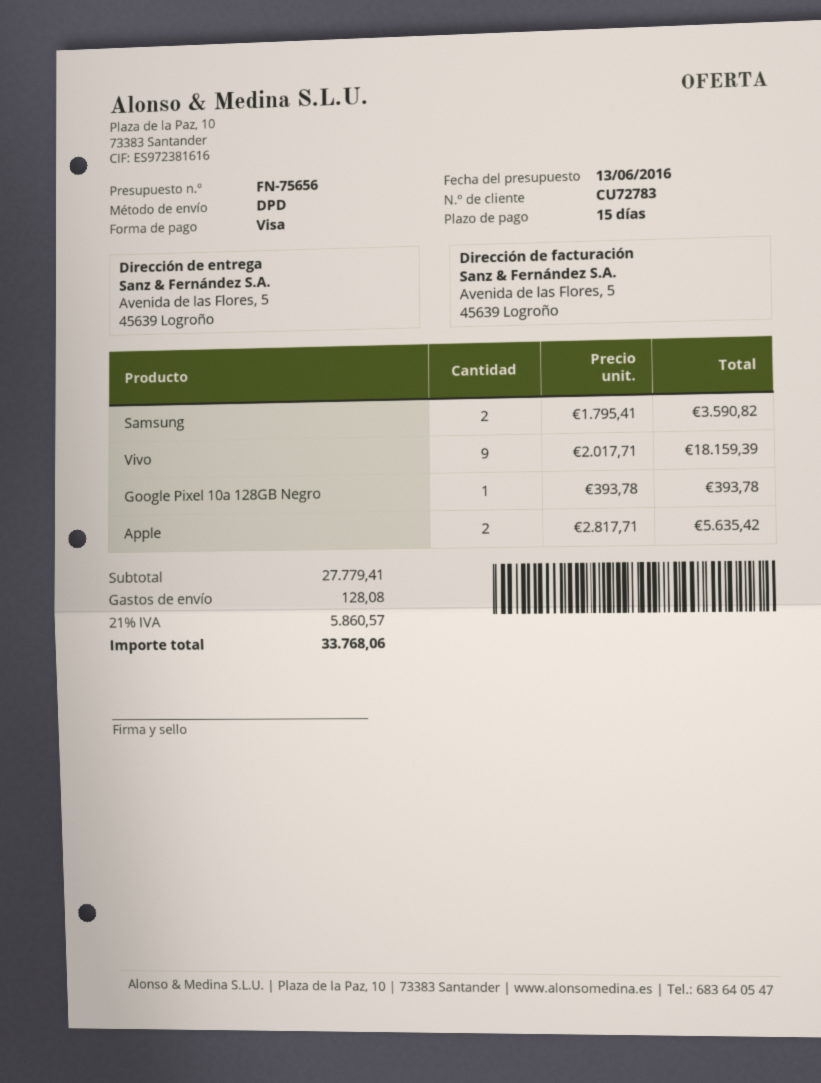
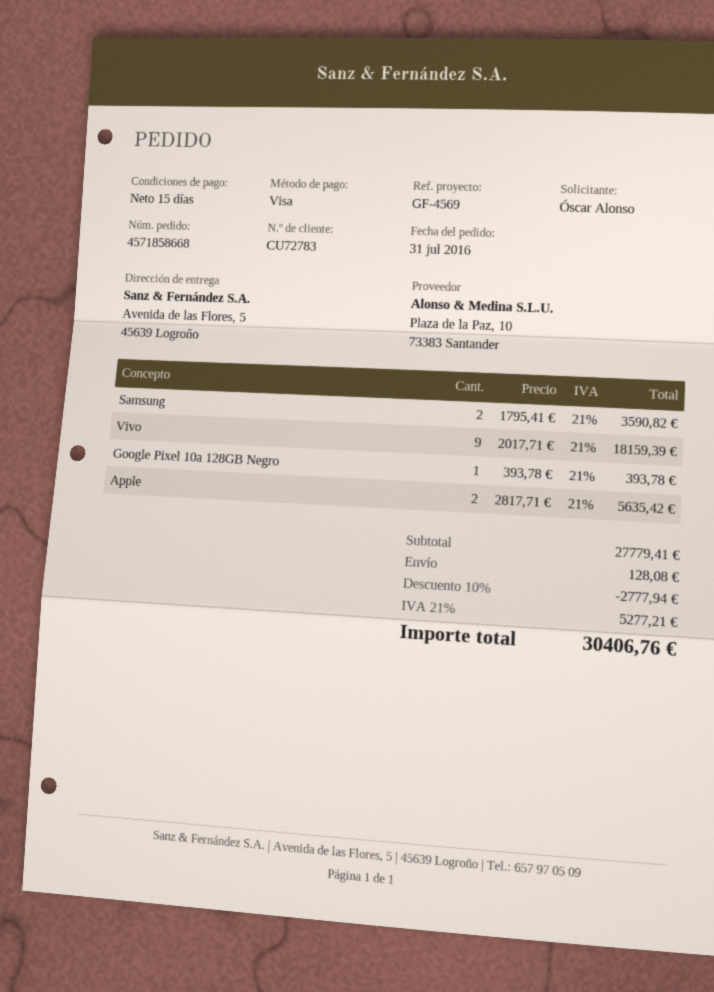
discount: none -> 10% = 2777.94
tax: 21% = 5860.57 -> 21% = 5277.21
total: 33768.06 -> 30406.76

